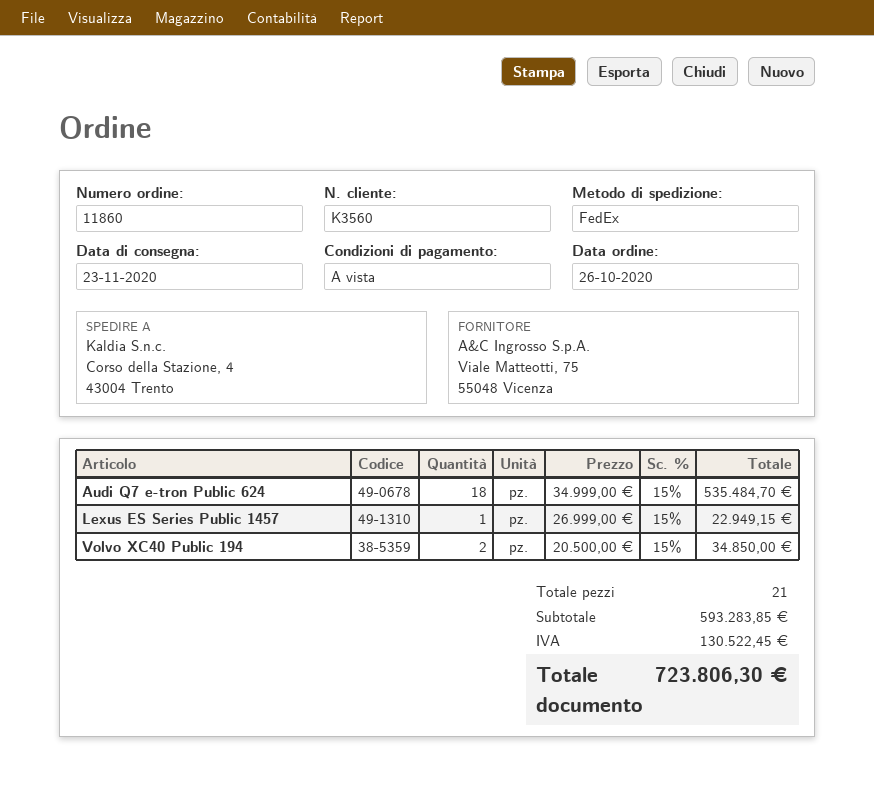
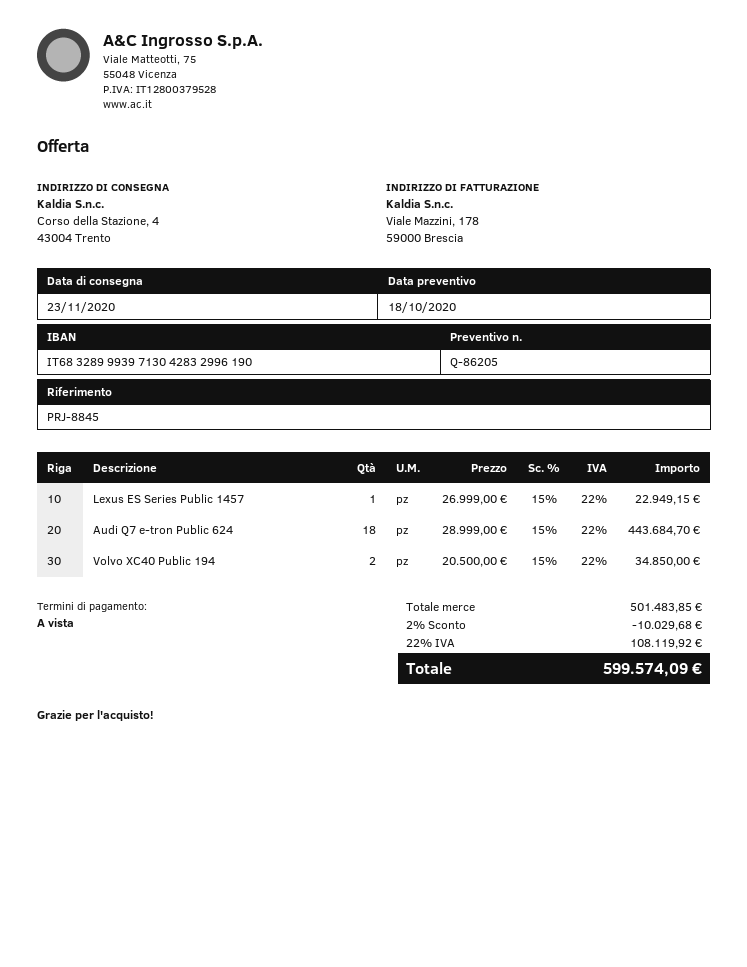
Audi Q7 e-tron Public 624: 18 x 34999.00 - 15% = 535484.70 -> 18 x 28999.00 - 15% = 443684.70
subtotal: 593283.85 -> 501483.85
discount: none -> 2% = 10029.68
tax: 130522.45 -> 108119.92
total: 723806.30 -> 599574.09

